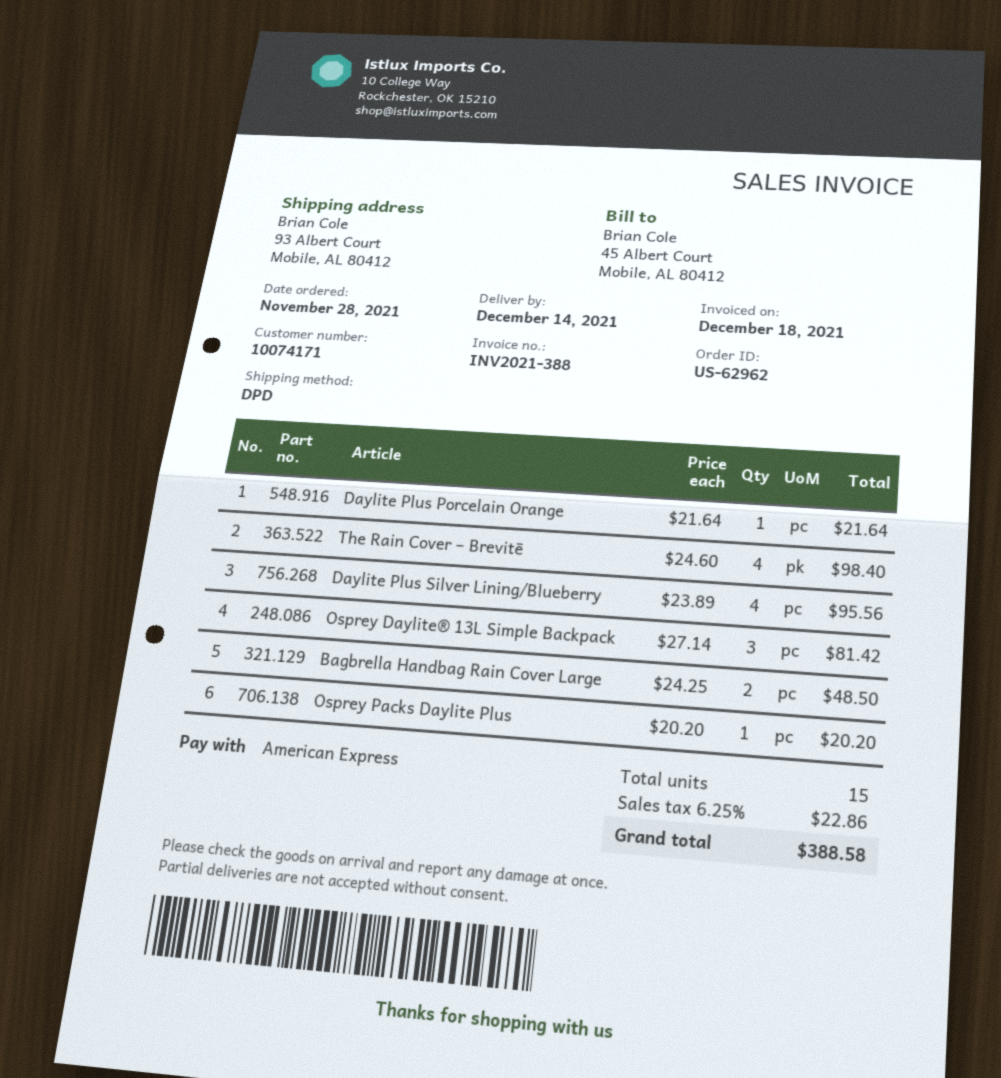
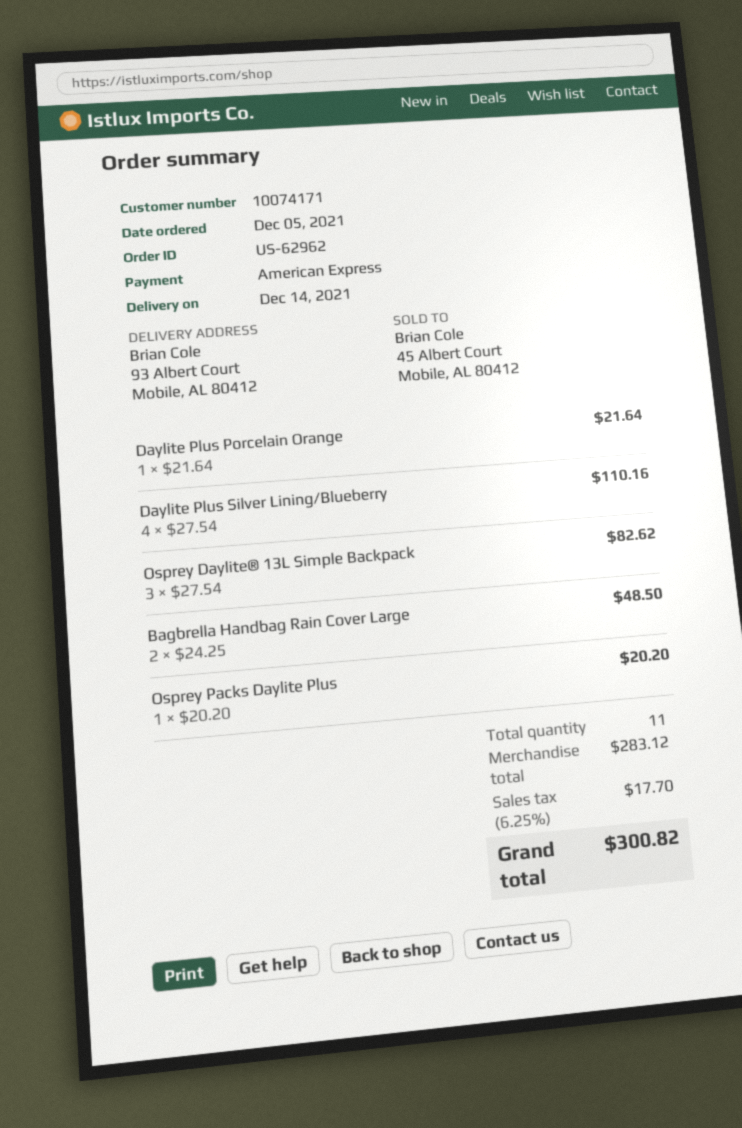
order date: 2021-11-28 -> 2021-12-05
The Rain Cover – Brevitē: 4 x 24.60 = 98.40 -> none
Daylite Plus Silver Lining/Blueberry: 4 x 23.89 = 95.56 -> 4 x 27.54 = 110.16
Osprey Daylite® 13L Simple Backpack: 3 x 27.14 = 81.42 -> 3 x 27.54 = 82.62
total quantity: 15 -> 11
tax: 6.25% = 22.86 -> 6.25% = 17.70
total: 388.58 -> 300.82

